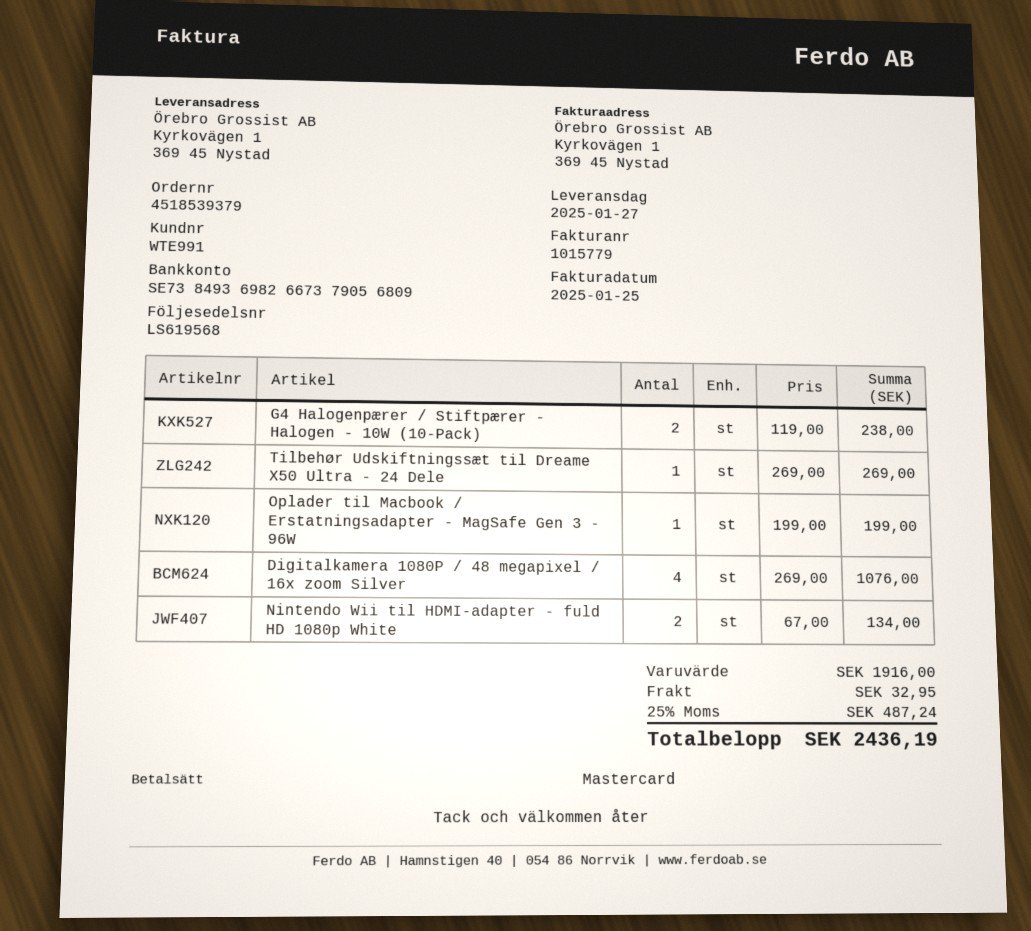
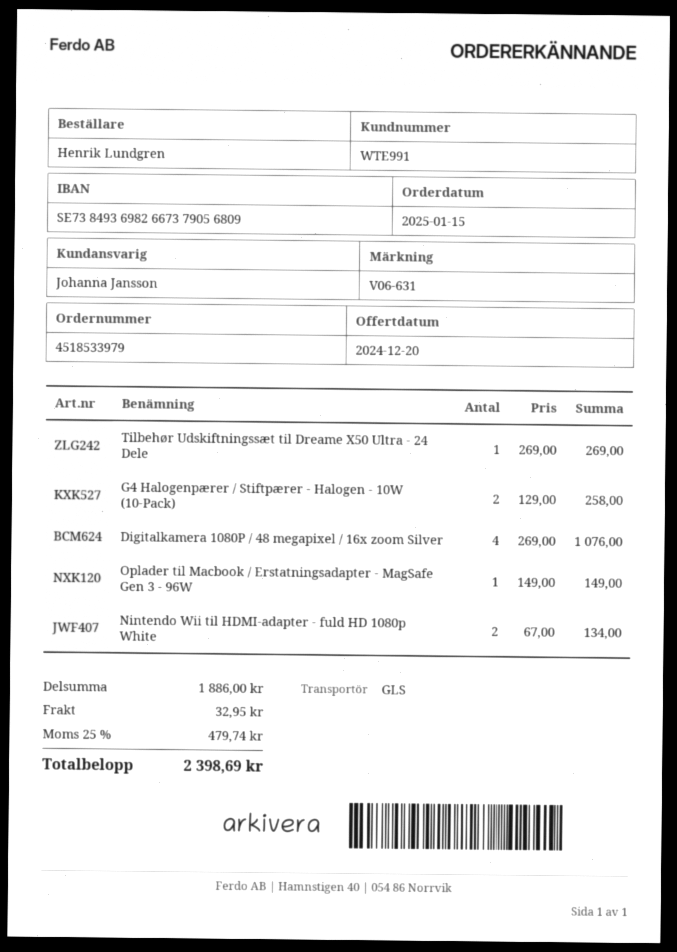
order number: 4518539379 -> 4518533979
G4 Halogenpærer / Stiftpærer - Halogen - 10W (10-Pack): 2 x 119.00 = 238.00 -> 2 x 129.00 = 258.00
Oplader til Macbook / Erstatningsadapter - MagSafe Gen 3 - 96W: 1 x 199.00 = 199.00 -> 1 x 149.00 = 149.00
subtotal: 1916.00 -> 1886.00
tax: 25% = 487.24 -> 25% = 479.74
total: 2436.19 -> 2398.69

